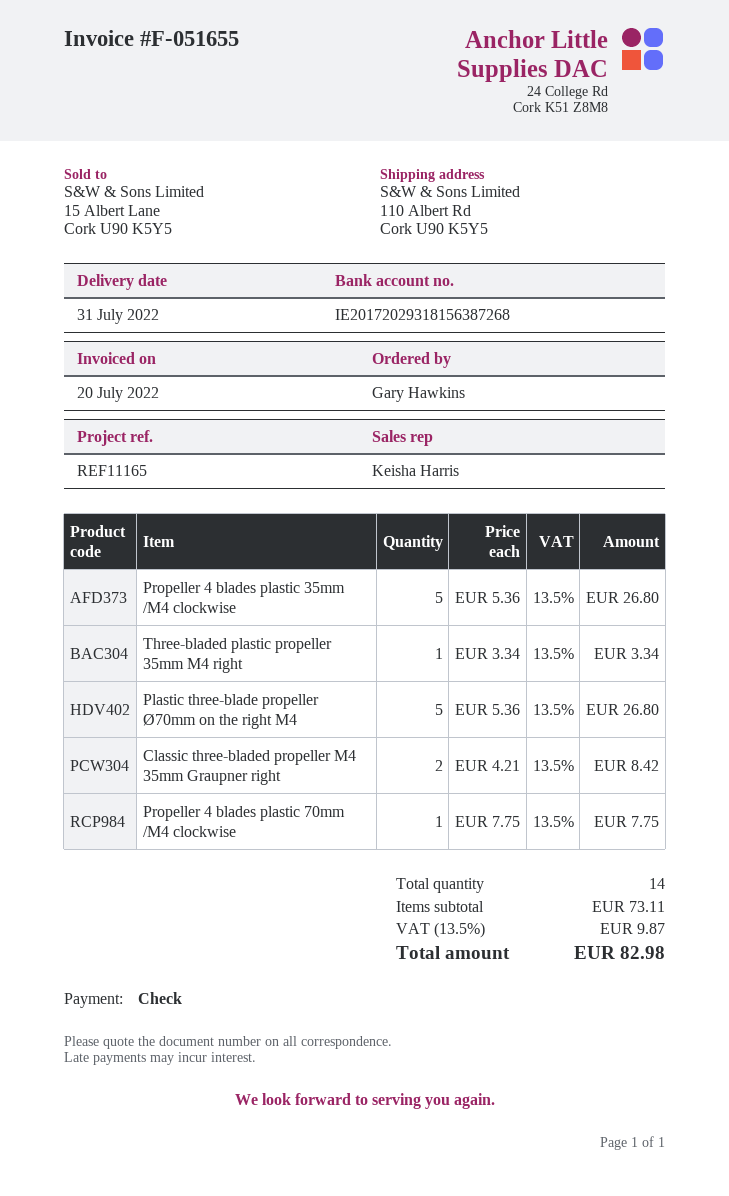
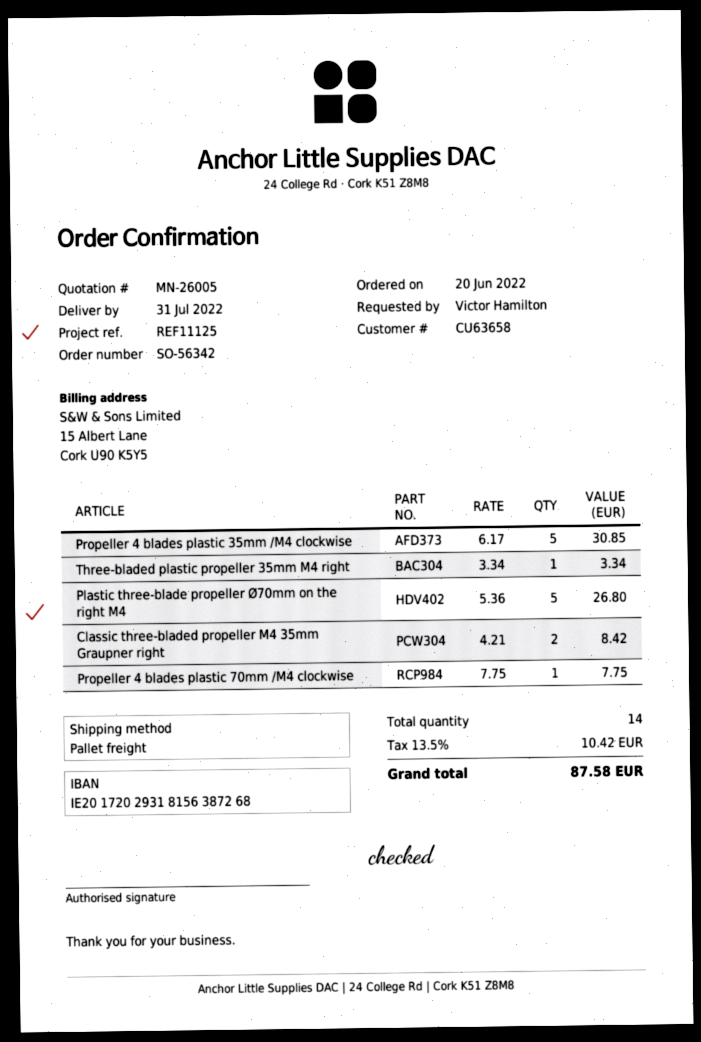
reference: REF11165 -> REF11125
ordered by: Gary Hawkins -> Victor Hamilton
Propeller 4 blades plastic 35mm /M4 clockwise: 5 x 5.36 = 26.80 -> 5 x 6.17 = 30.85
tax: 13.5% = 9.87 -> 13.5% = 10.42
total: 82.98 -> 87.58

